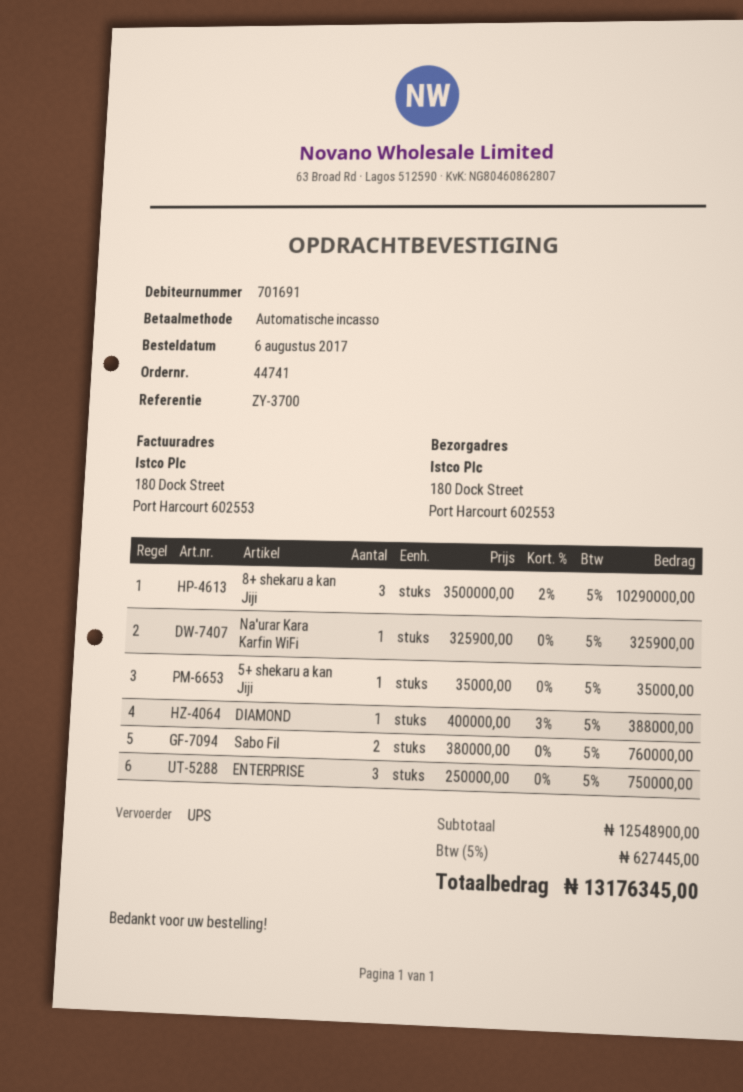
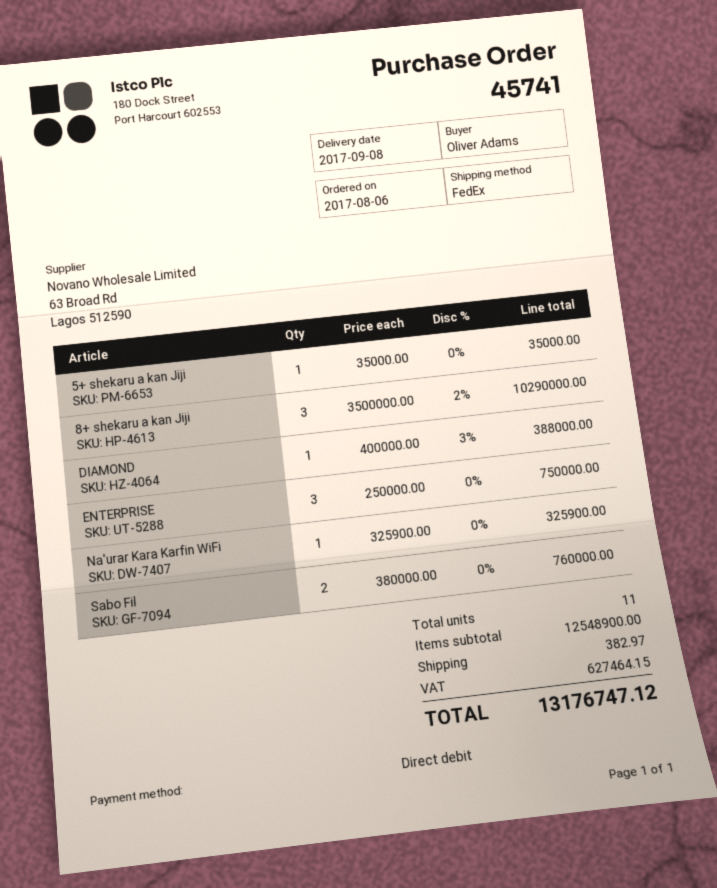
order number: 44741 -> 45741
shipping method: UPS -> FedEx
shipping: none -> 382.97
tax: 627445.00 -> 627464.15
total: 13176345.00 -> 13176747.12

